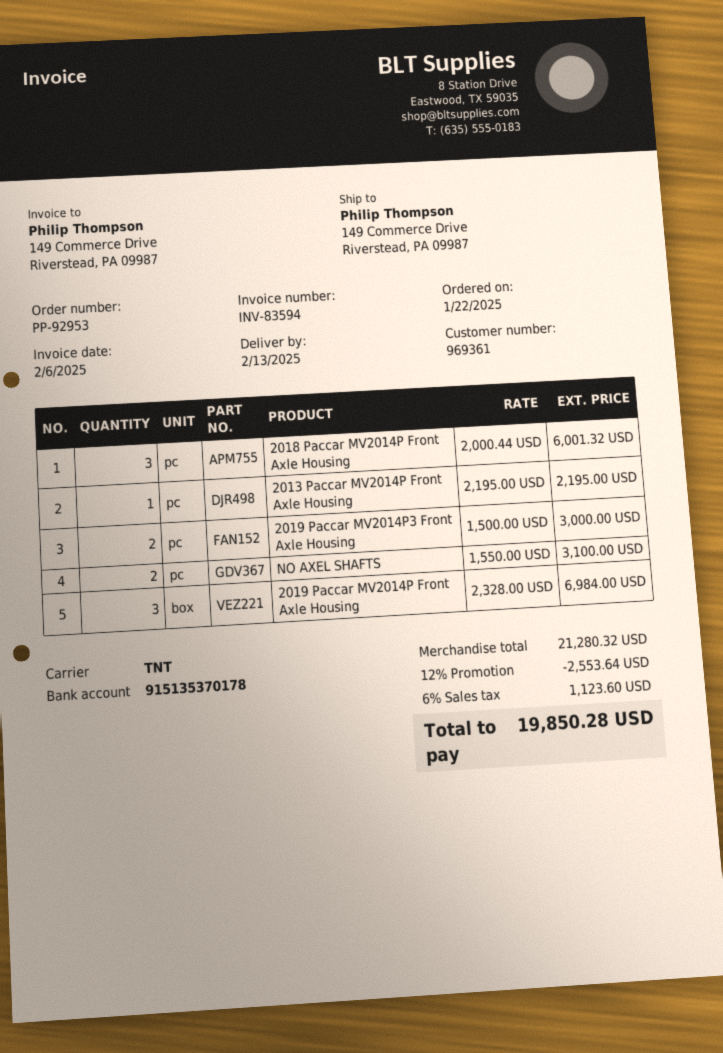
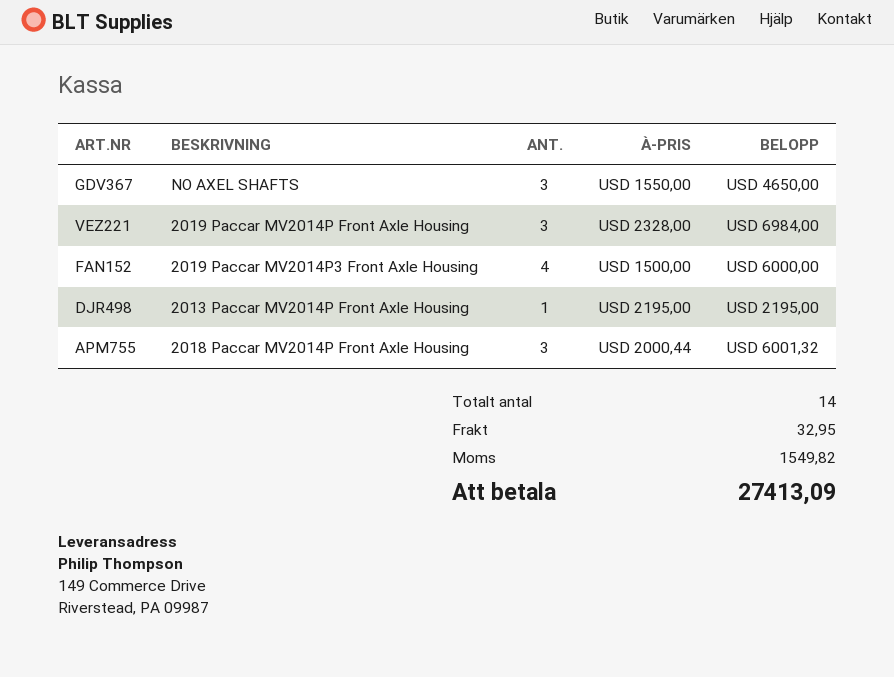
2019 Paccar MV2014P3 Front Axle Housing: 2 x 1500.00 = 3000.00 -> 4 x 1500.00 = 6000.00
NO AXEL SHAFTS: 2 x 1550.00 = 3100.00 -> 3 x 1550.00 = 4650.00
discount: 12% = 2553.64 -> none
shipping: none -> 32.95
tax: 1123.60 -> 1549.82
total: 19850.28 -> 27413.09

